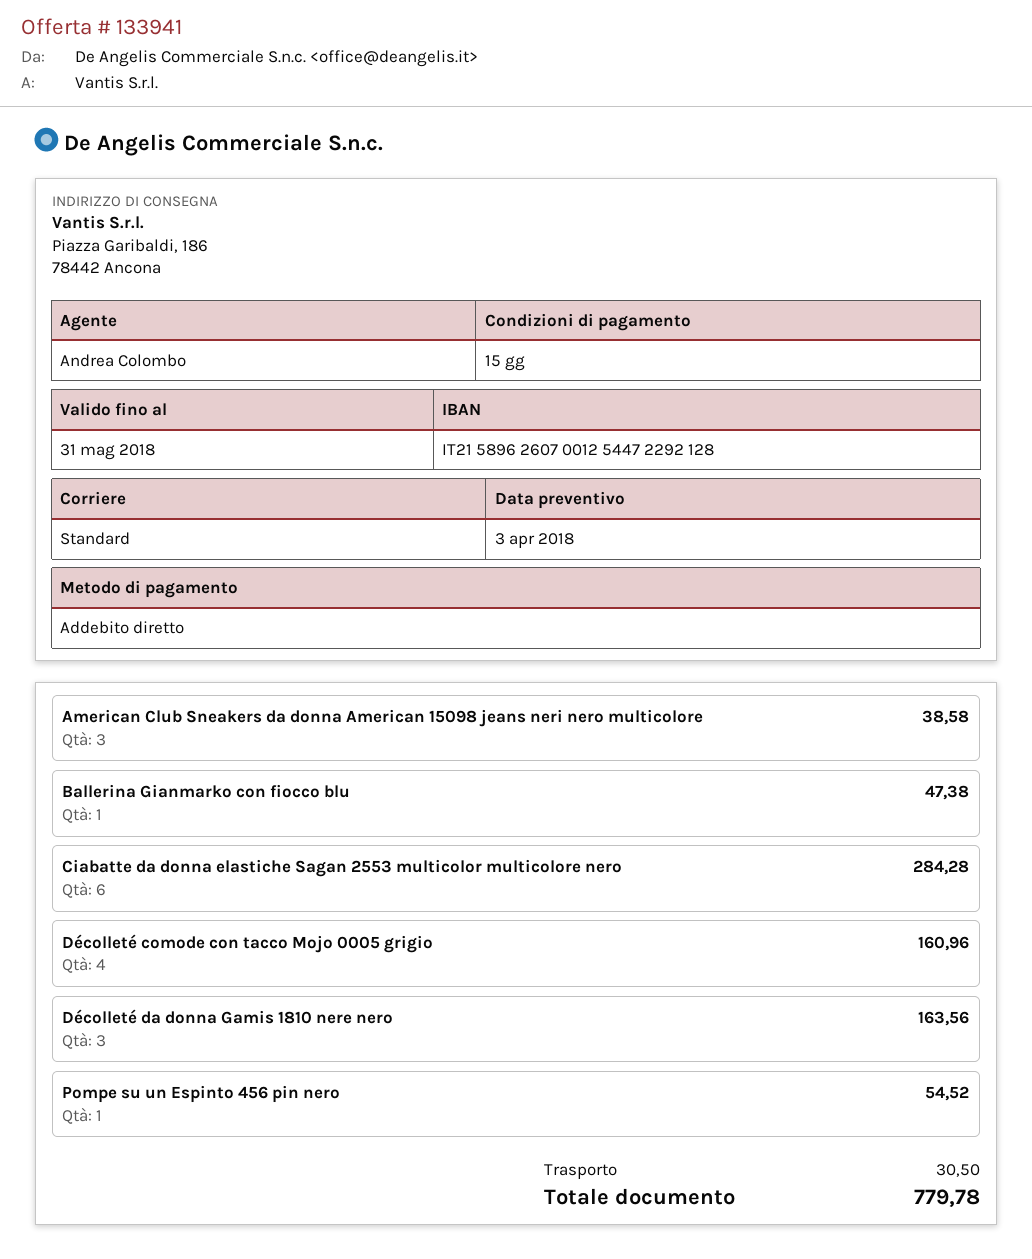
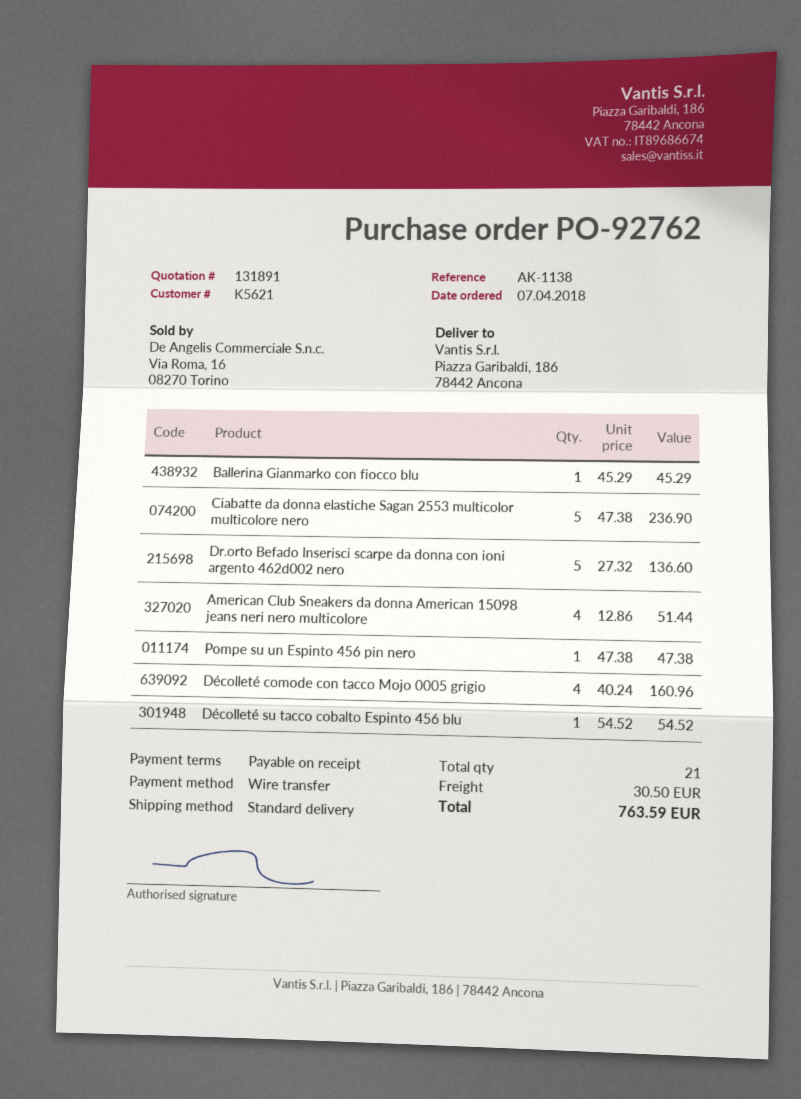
quote number: 133941 -> 131891
payment terms: 15 days -> on receipt
payment method: direct debit -> bank transfer
American Club Sneakers da donna American 15098 jeans neri nero multicolore: 3 for 38.58 -> 4 for 51.44
Ballerina Gianmarko con fiocco blu: 1 for 47.38 -> 1 for 45.29
Ciabatte da donna elastiche Sagan 2553 multicolor multicolore nero: 6 for 284.28 -> 5 for 236.90
Décolleté da donna Gamis 1810 nere nero: 3 for 163.56 -> none
Pompe su un Espinto 456 pin nero: 1 for 54.52 -> 1 for 47.38
Dr.orto Befado Inserisci scarpe da donna con ioni argento 462d002 nero: none -> 5 for 136.60
Décolleté su tacco cobalto Espinto 456 blu: none -> 1 for 54.52
total: 779.78 -> 763.59

